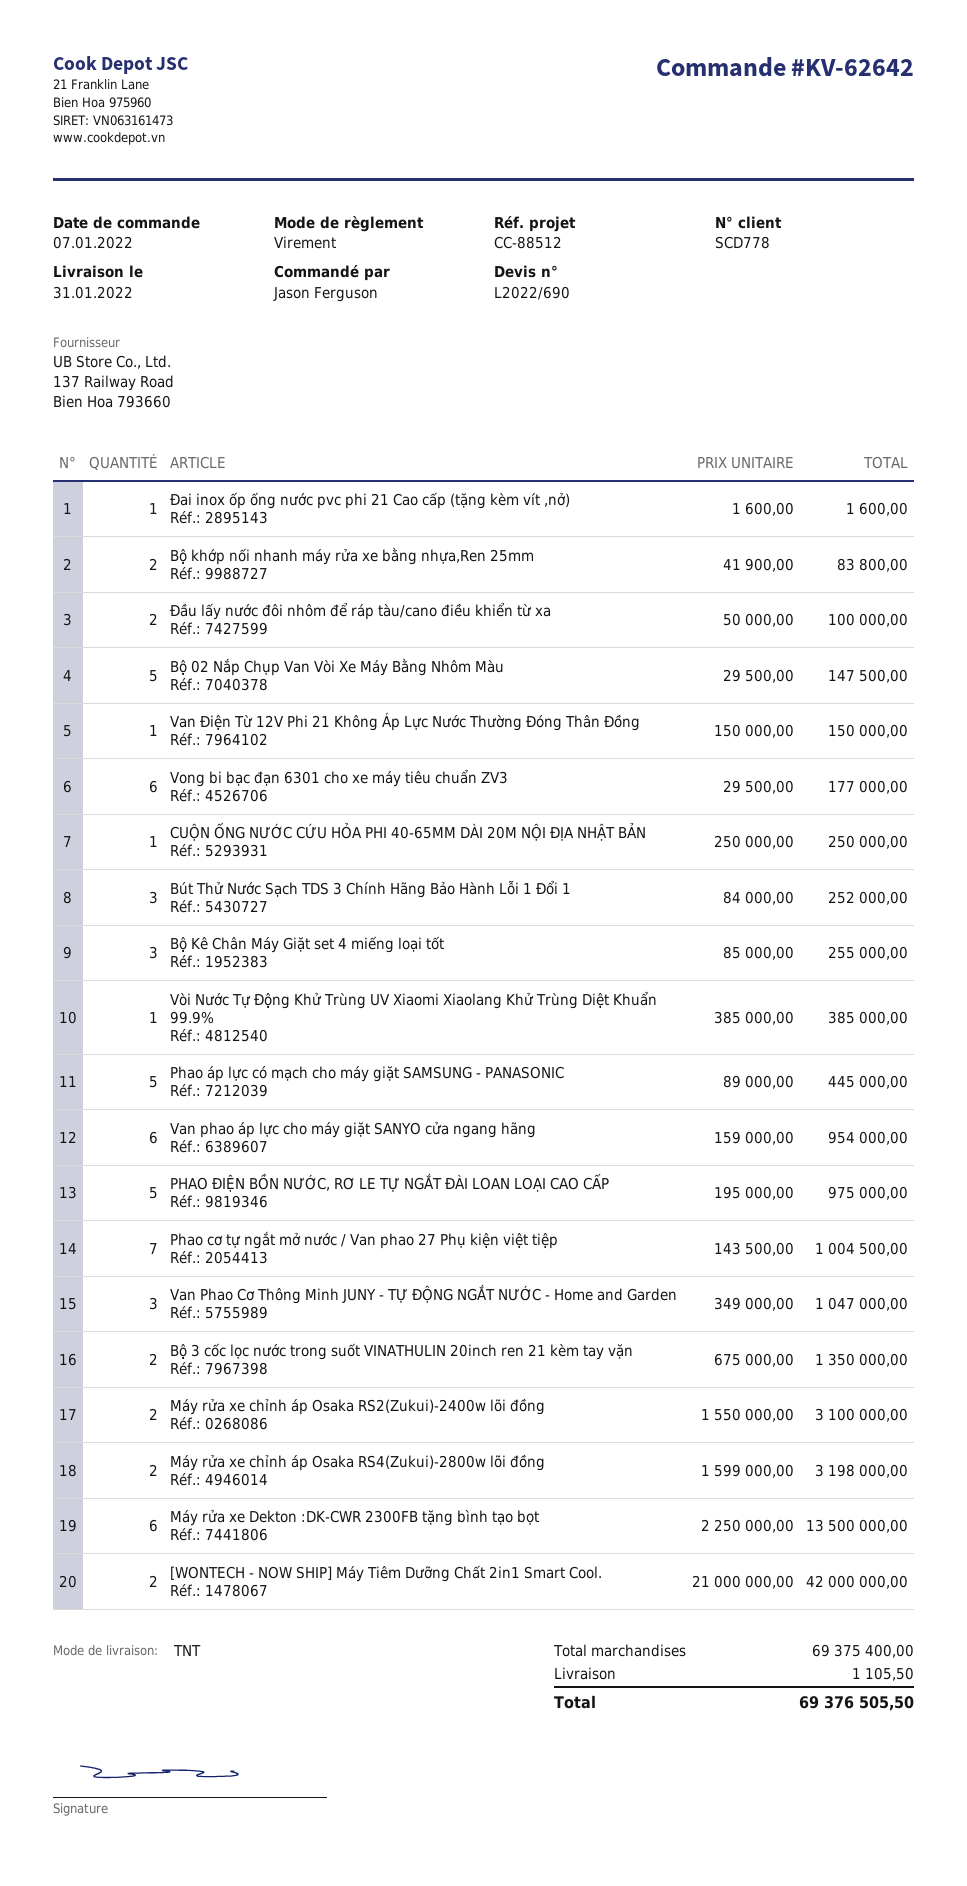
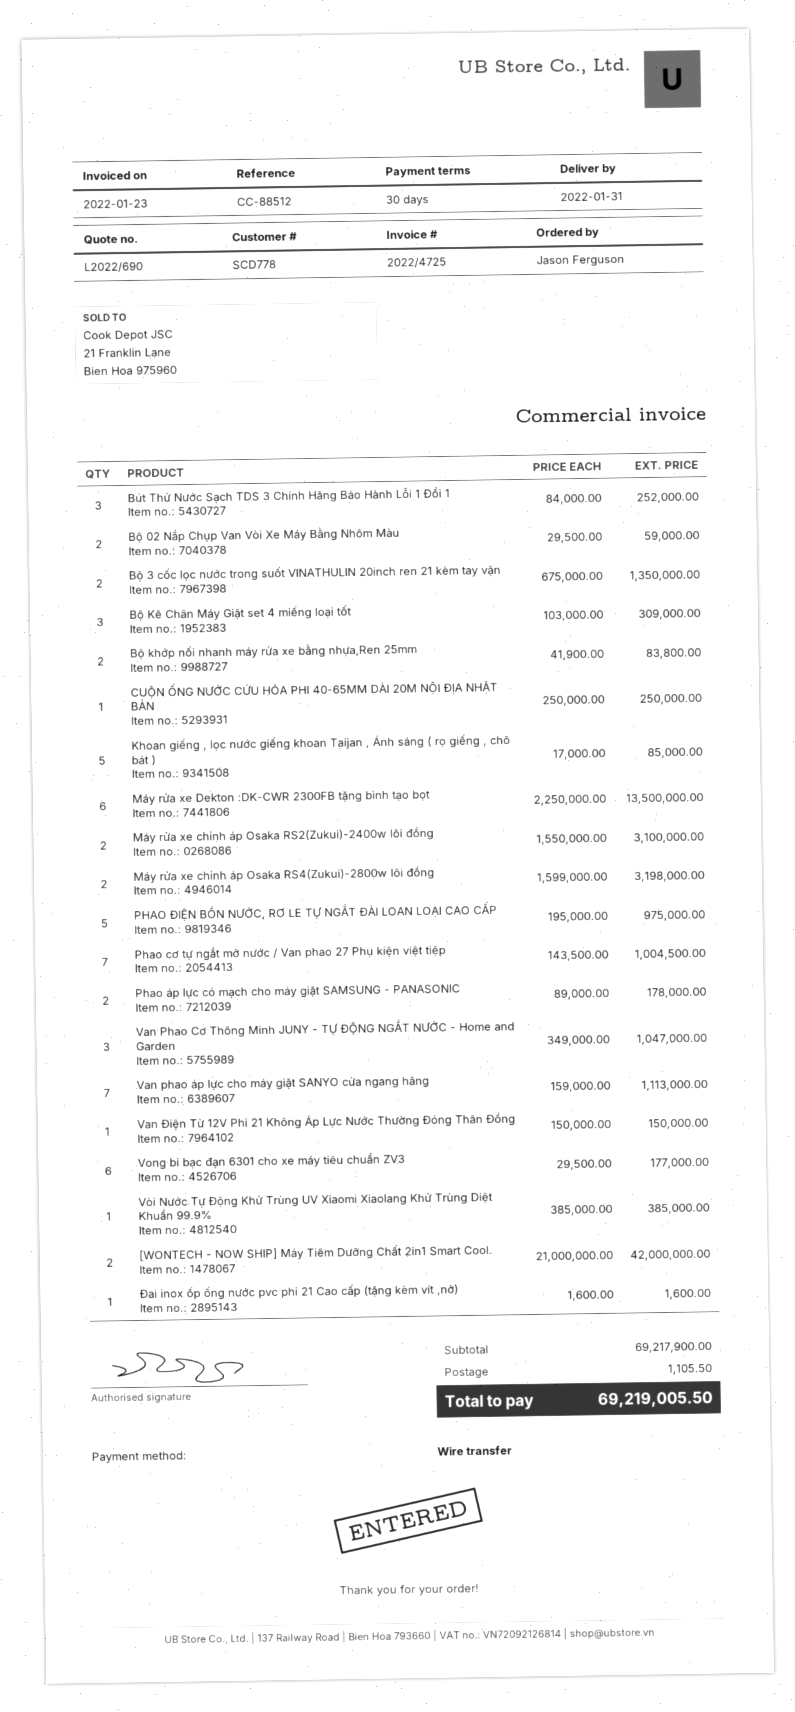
Đầu lấy nước đôi nhôm để ráp tàu/cano điều khiển từ xa: 2 x 50000.00 = 100000.00 -> none
Bộ 02 Nắp Chụp Van Vòi Xe Máy Bằng Nhôm Màu: 5 x 29500.00 = 147500.00 -> 2 x 29500.00 = 59000.00
Bộ Kê Chân Máy Giặt set 4 miếng loại tốt: 3 x 85000.00 = 255000.00 -> 3 x 103000.00 = 309000.00
Phao áp lực có mạch cho máy giặt SAMSUNG - PANASONIC: 5 x 89000.00 = 445000.00 -> 2 x 89000.00 = 178000.00
Van phao áp lực cho máy giặt SANYO cửa ngang hãng: 6 x 159000.00 = 954000.00 -> 7 x 159000.00 = 1113000.00
Khoan giếng , lọc nước giếng khoan Taijan , Ánh sáng ( rọ giếng , chõ bát ): none -> 5 x 17000.00 = 85000.00
subtotal: 69375400.00 -> 69217900.00
total: 69376505.50 -> 69219005.50

